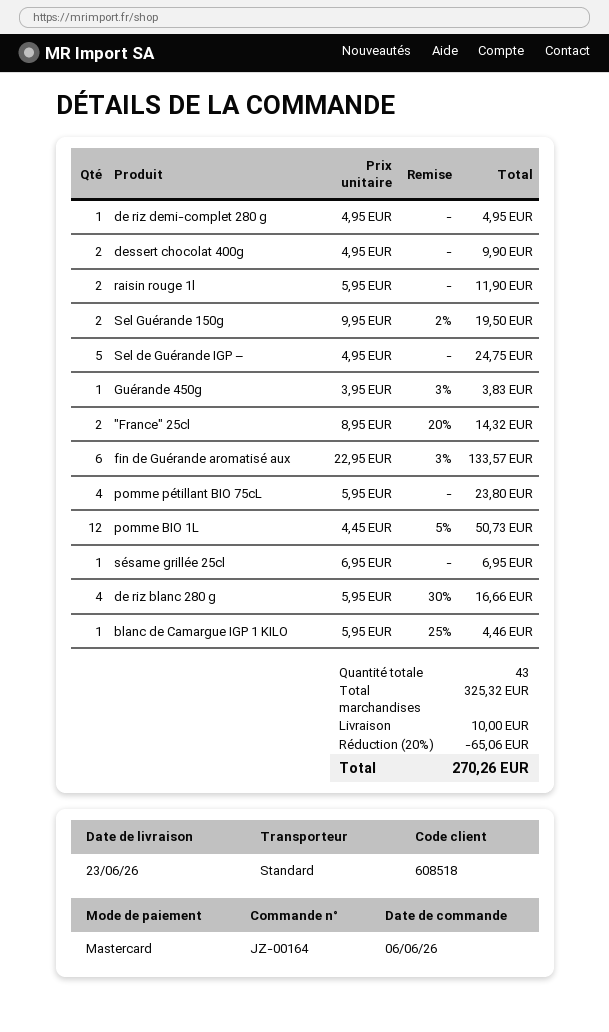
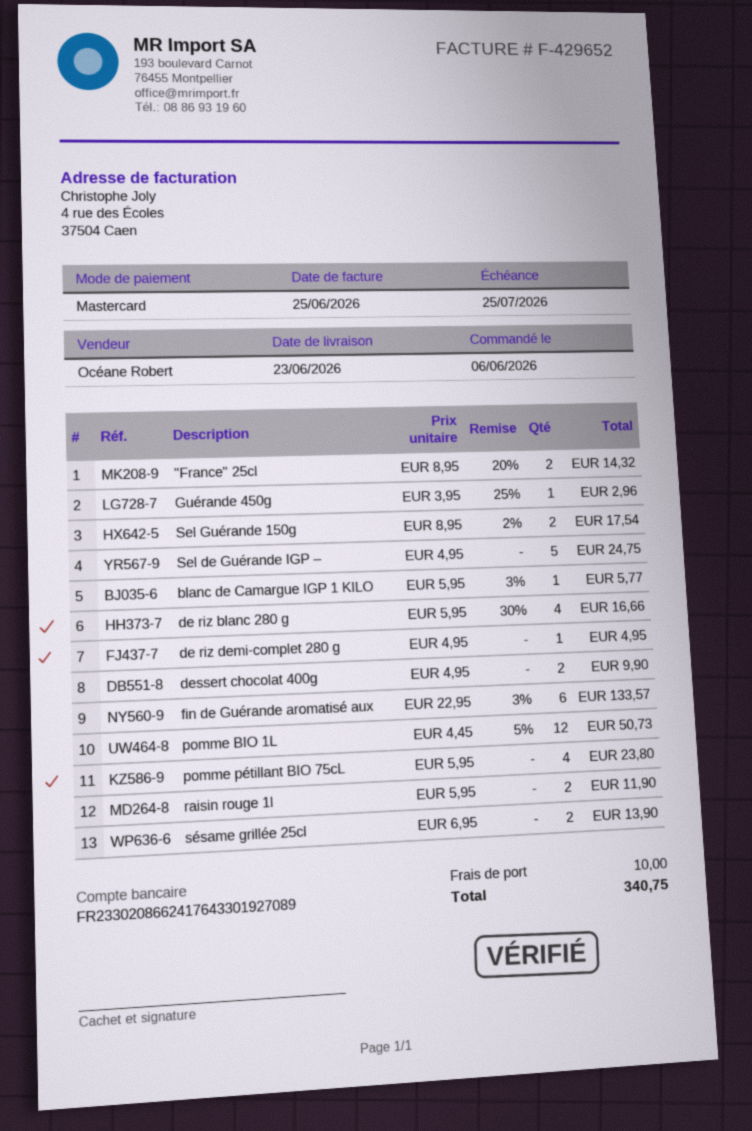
Sel Guérande 150g: 2 x 9.95 - 2% = 19.50 -> 2 x 8.95 - 2% = 17.54
Guérande 450g: 1 x 3.95 - 3% = 3.83 -> 1 x 3.95 - 25% = 2.96
sésame grillée 25cl: 1 x 6.95 = 6.95 -> 2 x 6.95 = 13.90
blanc de Camargue IGP 1 KILO: 1 x 5.95 - 25% = 4.46 -> 1 x 5.95 - 3% = 5.77
discount: 20% = 65.06 -> none
total: 270.26 -> 340.75

